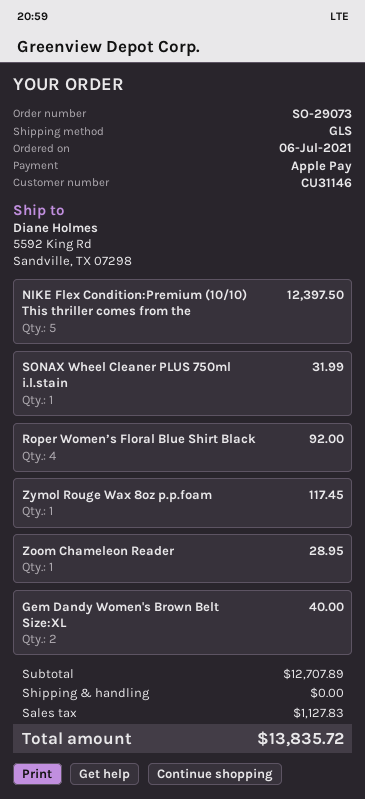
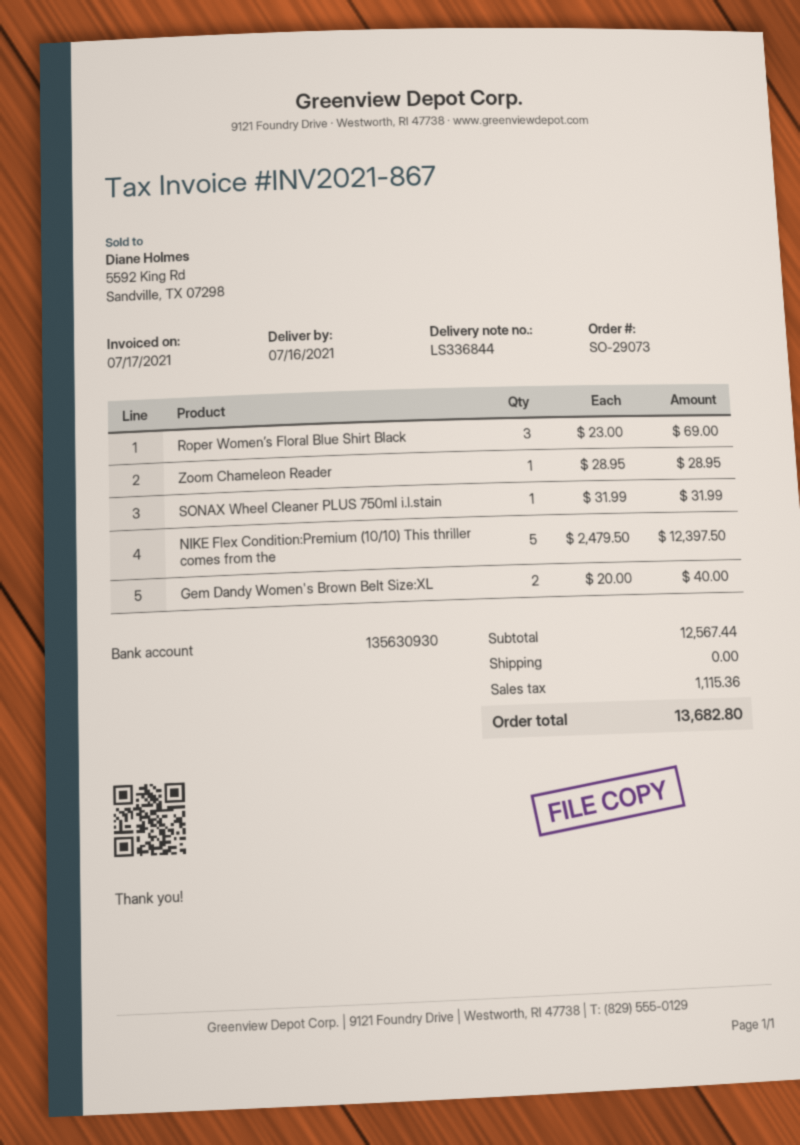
Roper Women’s Floral Blue Shirt Black: 4 for 92.00 -> 3 for 69.00
Zymol Rouge Wax 8oz p.p.foam: 1 for 117.45 -> none
subtotal: 12707.89 -> 12567.44
tax: 1127.83 -> 1115.36
total: 13835.72 -> 13682.80

